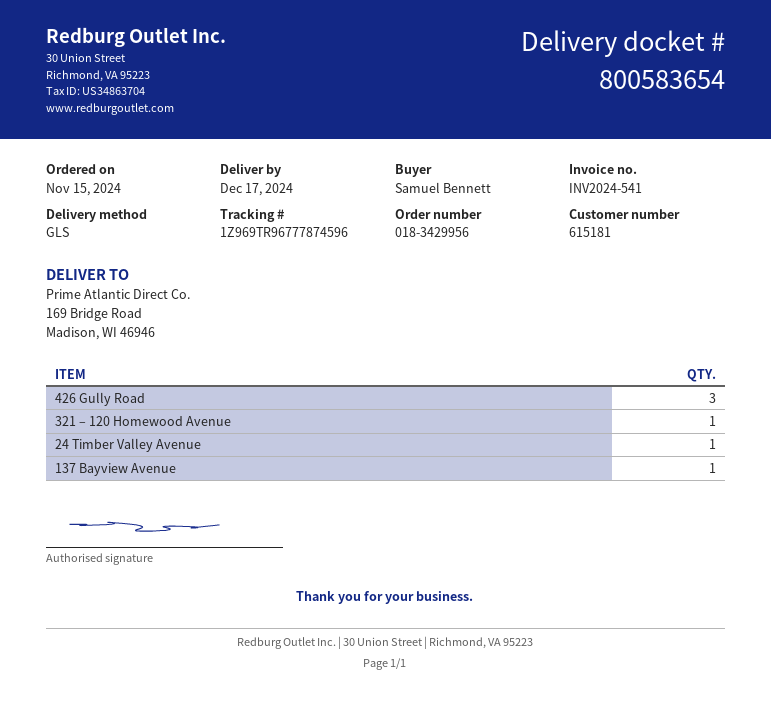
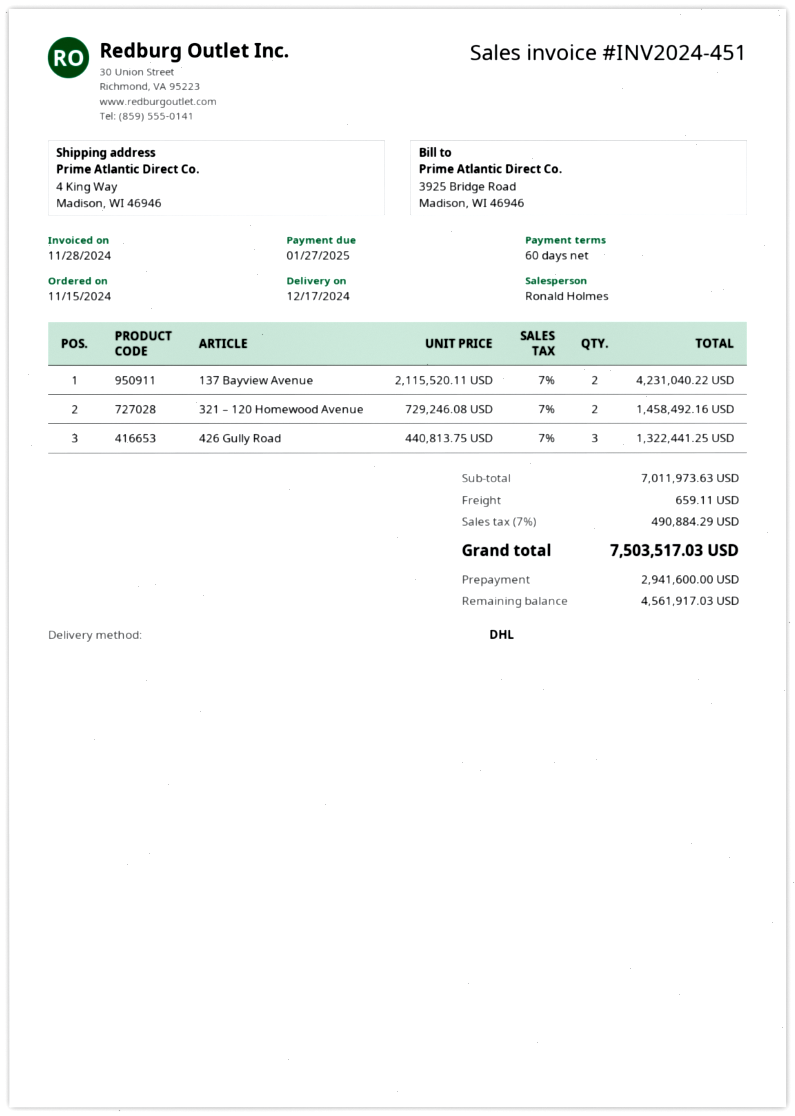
invoice number: INV2024-541 -> INV2024-451
shipping method: GLS -> DHL
ship to: 169 Bridge Road, Madison, WI 46946 -> 4 King Way, Madison, WI 46946
321 – 120 Homewood Avenue: 1 -> 2
24 Timber Valley Avenue: 1 -> none
137 Bayview Avenue: 1 -> 2

